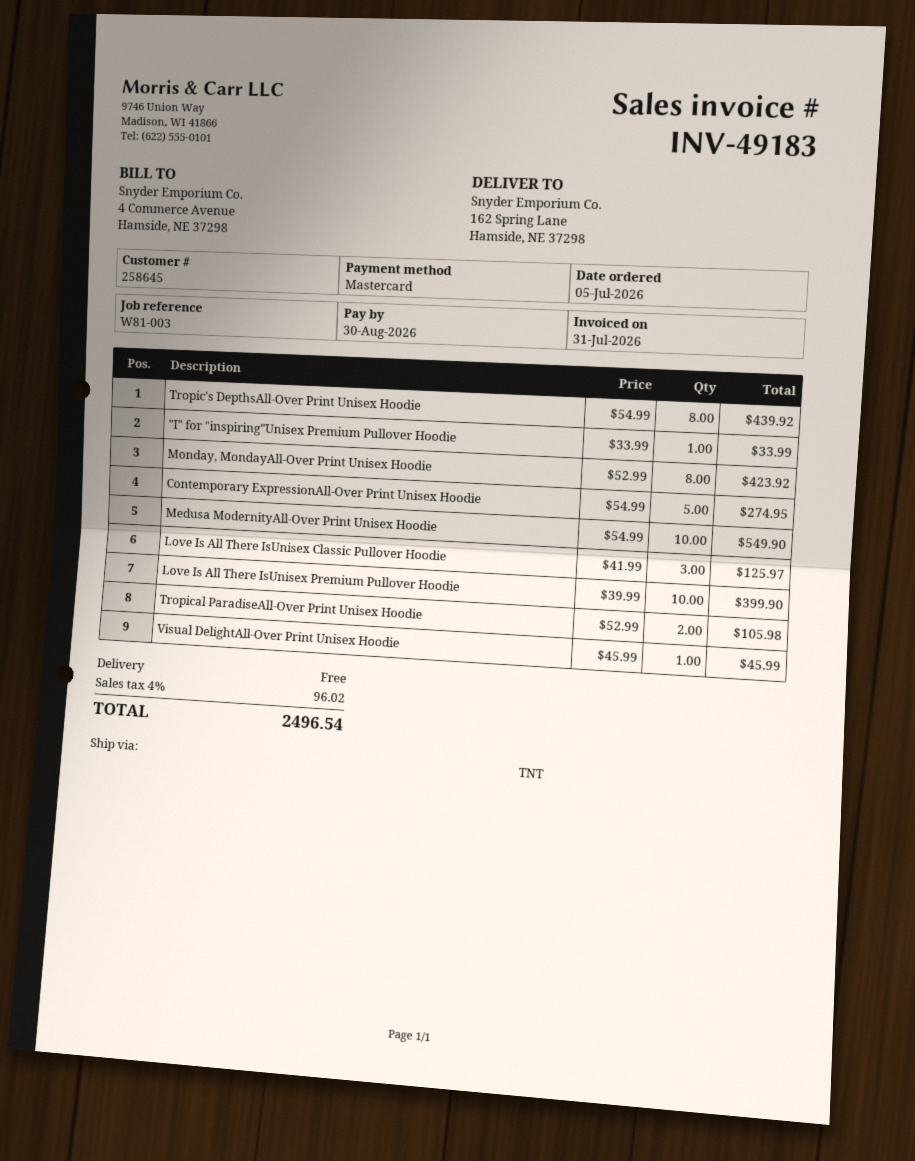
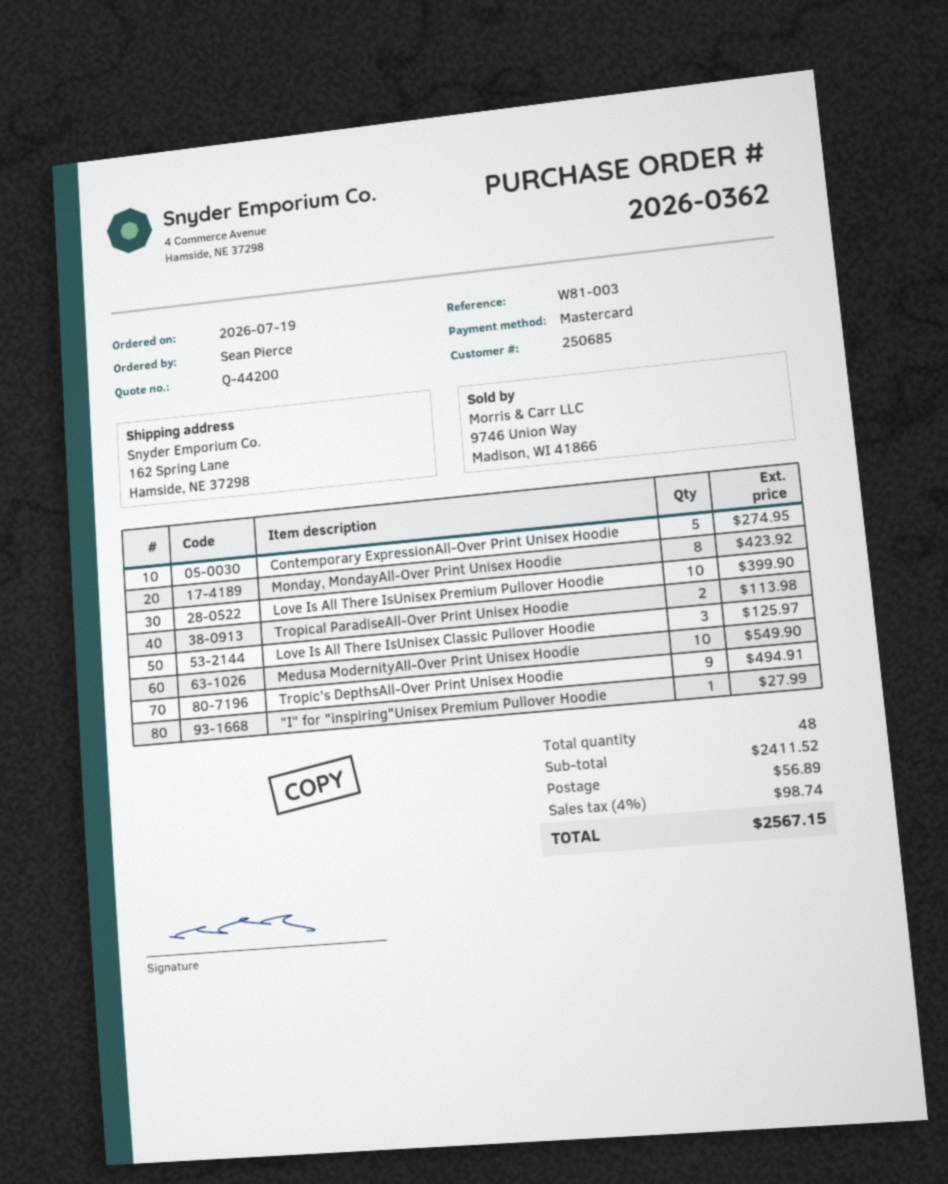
order date: 2026-07-05 -> 2026-07-19
customer number: 258645 -> 250685
Tropic's DepthsAll-Over Print Unisex Hoodie: 8 for 439.92 -> 9 for 494.91
"I" for "inspiring"Unisex Premium Pullover Hoodie: 1 for 33.99 -> 1 for 27.99
Tropical ParadiseAll-Over Print Unisex Hoodie: 2 for 105.98 -> 2 for 113.98
Visual DelightAll-Over Print Unisex Hoodie: 1 for 45.99 -> none
shipping: 0.00 -> 56.89
tax: 4% = 96.02 -> 4% = 98.74
total: 2496.54 -> 2567.15

